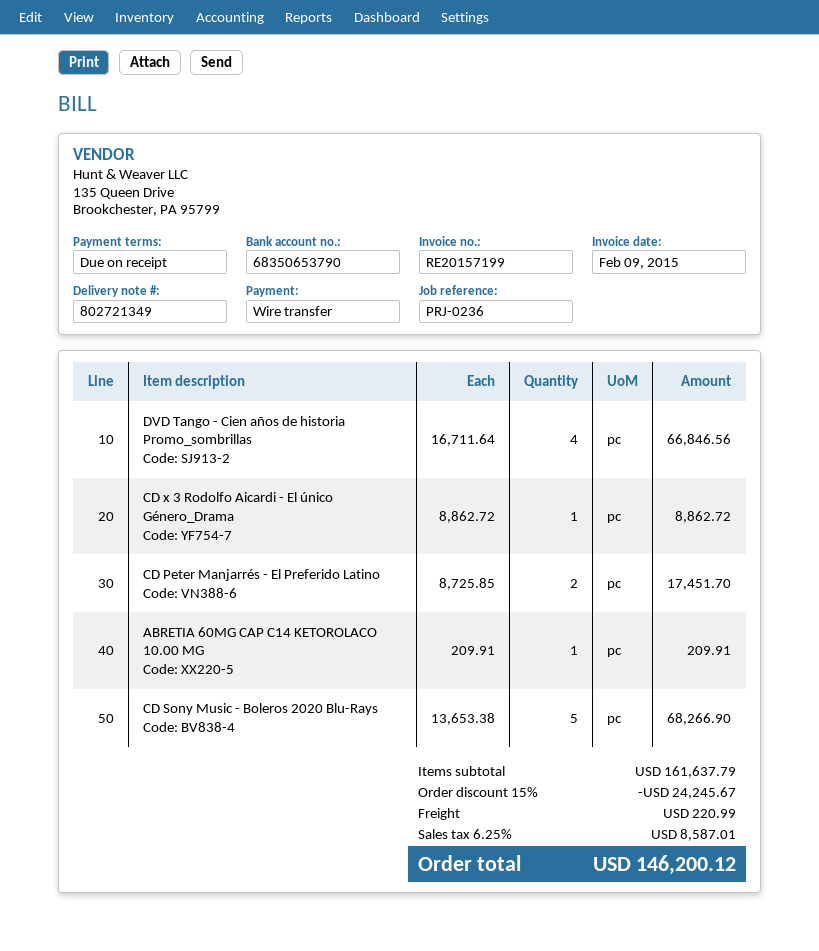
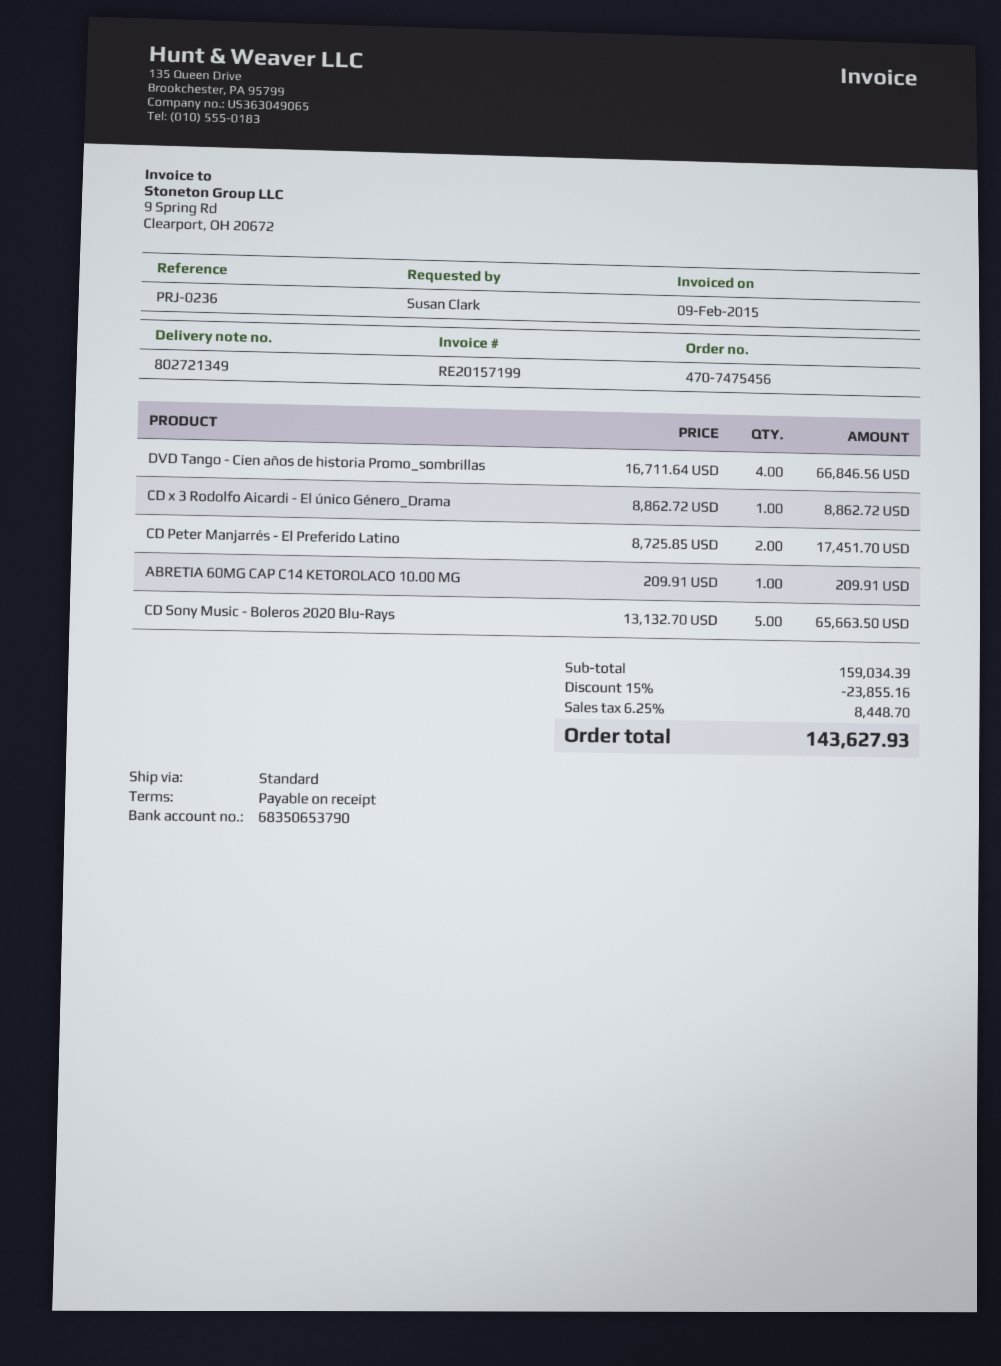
CD Sony Music - Boleros 2020 Blu-Rays: 5 x 13653.38 = 68266.90 -> 5 x 13132.70 = 65663.50
subtotal: 161637.79 -> 159034.39
discount: 15% = 24245.67 -> 15% = 23855.16
shipping: 220.99 -> none
tax: 6.25% = 8587.01 -> 6.25% = 8448.70
total: 146200.12 -> 143627.93

